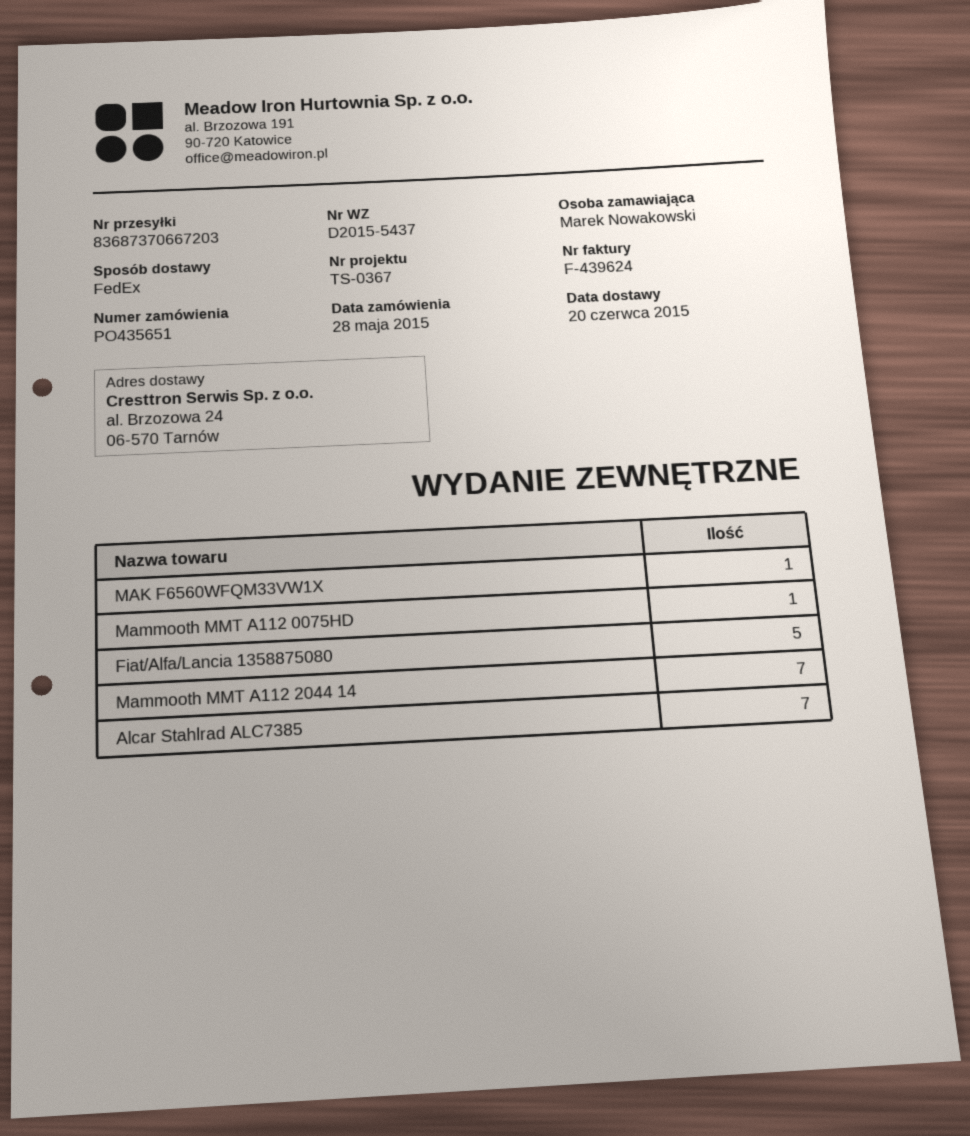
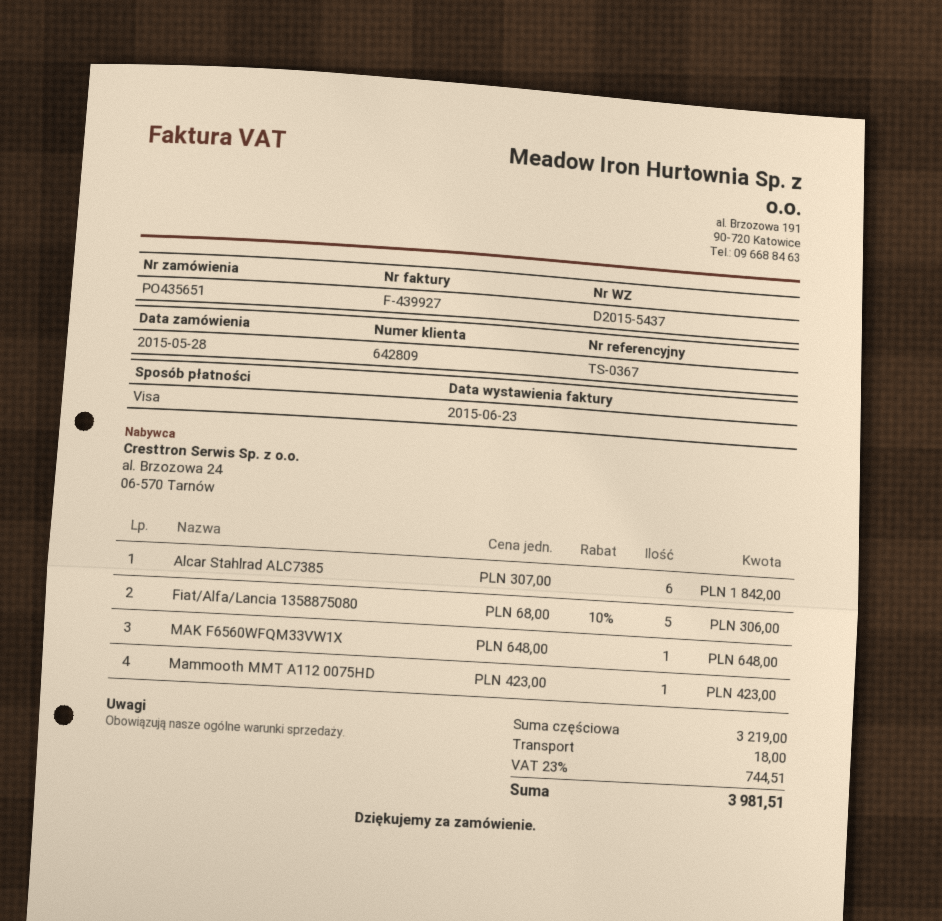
invoice number: F-439624 -> F-439927
Mammooth MMT A112 2044 14: 7 -> none
Alcar Stahlrad ALC7385: 7 -> 6

